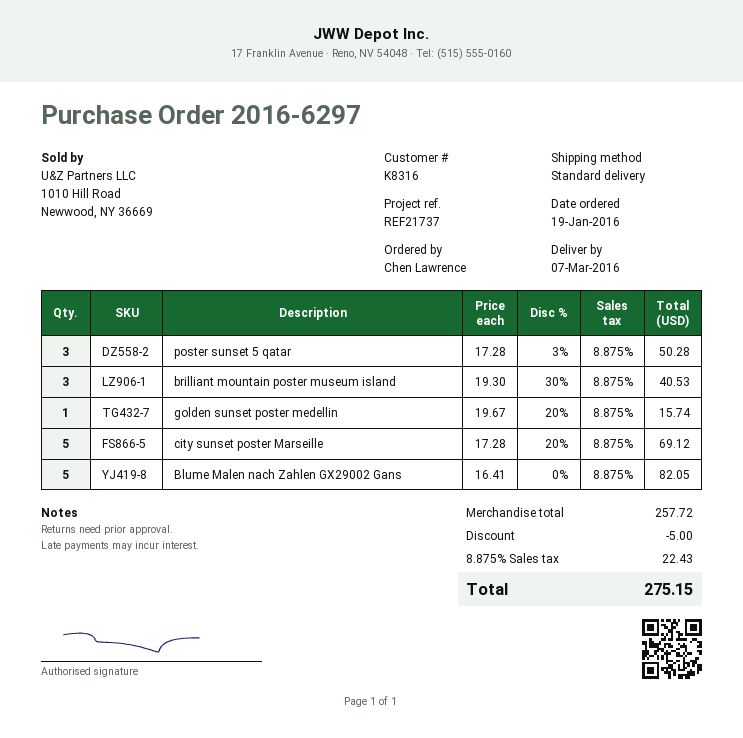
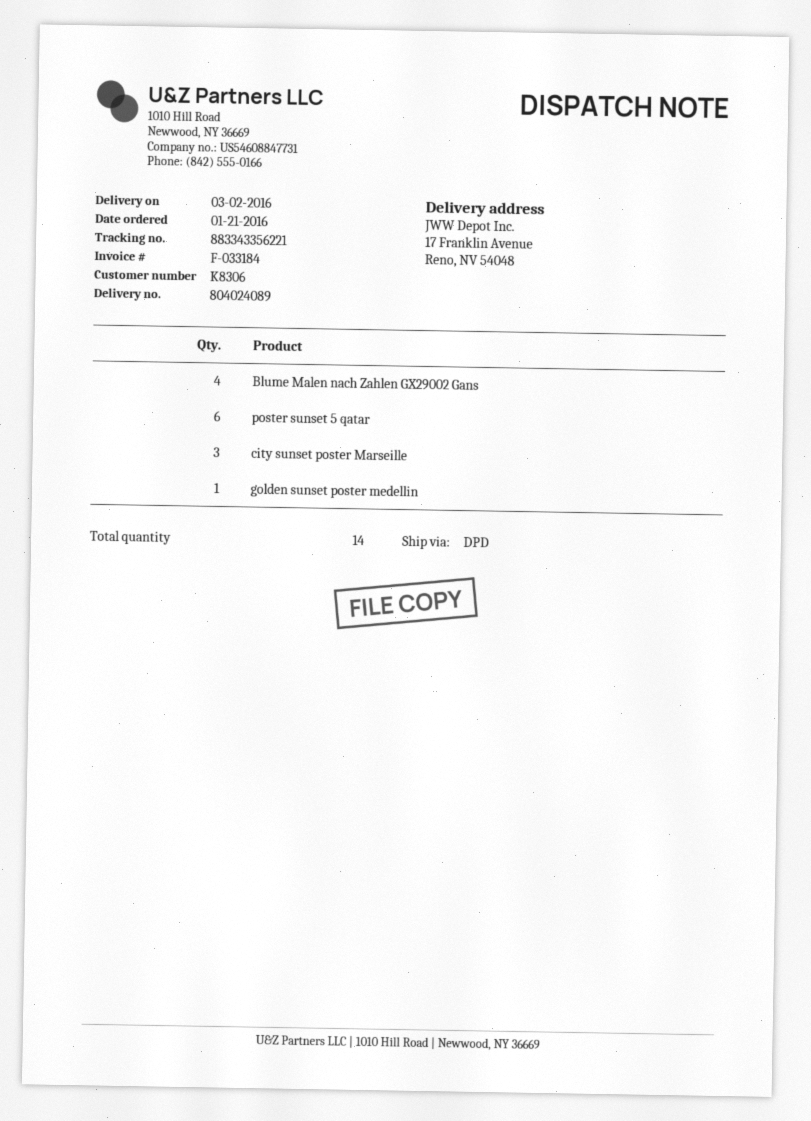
order date: 2016-01-19 -> 2016-01-21
delivery date: 2016-03-07 -> 2016-03-02
customer number: K8316 -> K8306
shipping method: standard -> DPD
poster sunset 5 qatar: 3 -> 6
brilliant mountain poster museum island: 3 -> none
city sunset poster Marseille: 5 -> 3
Blume Malen nach Zahlen GX29002 Gans: 5 -> 4

